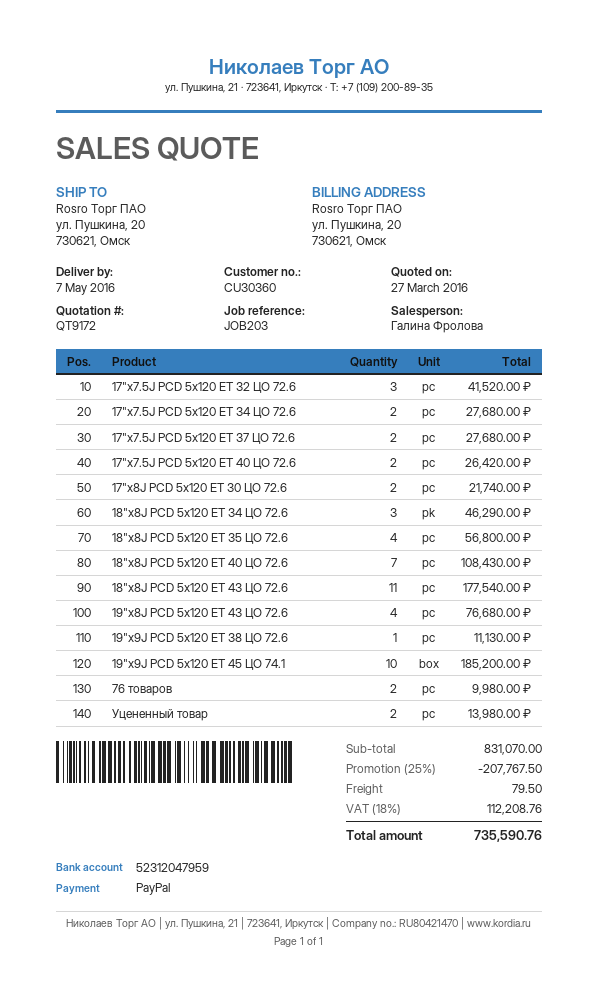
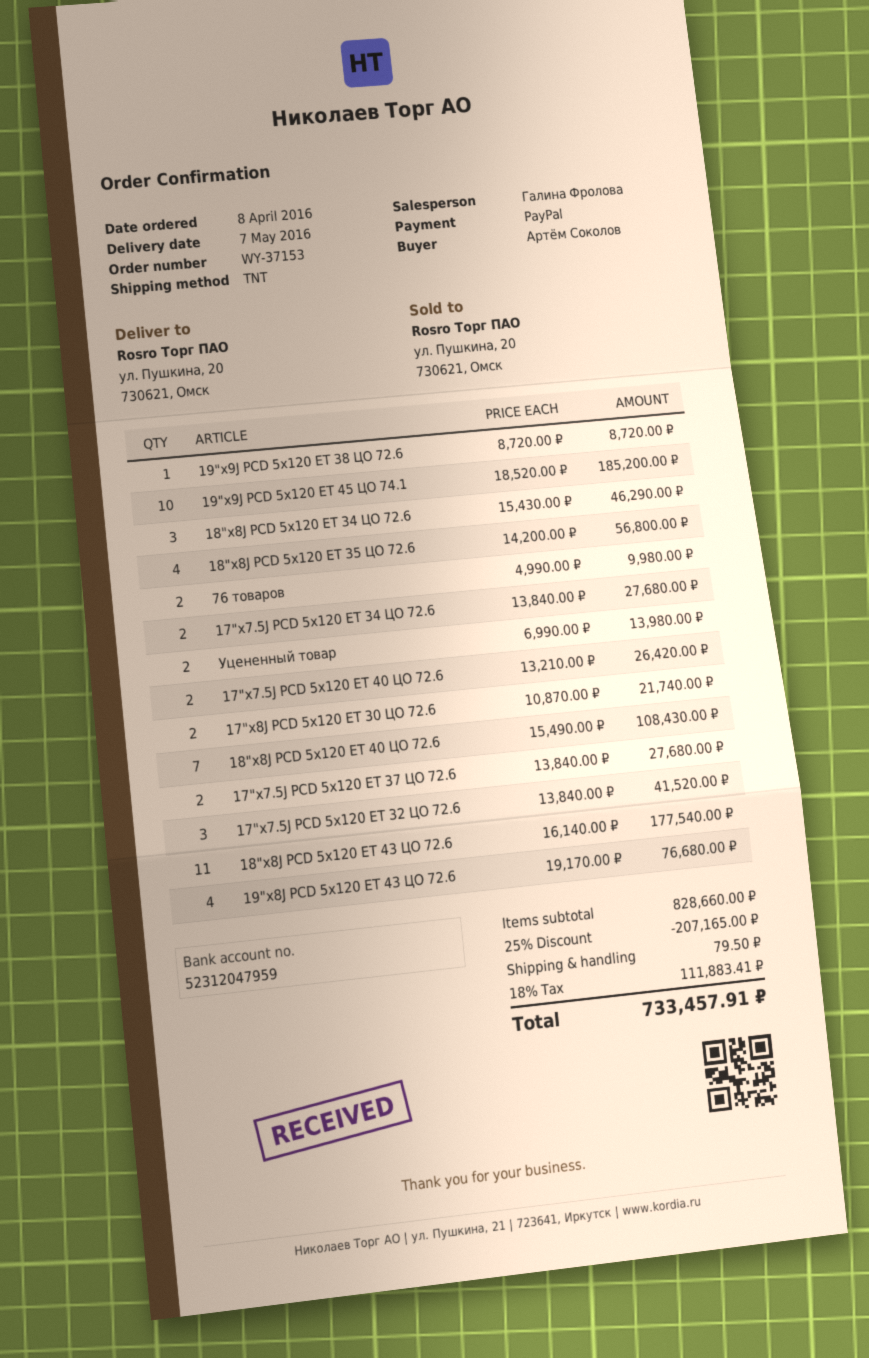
19"x9J PCD 5x120 ЕТ 38 ЦО 72.6: 1 for 11130.00 -> 1 for 8720.00
subtotal: 831070.00 -> 828660.00
discount: 25% = 207767.50 -> 25% = 207165.00
tax: 18% = 112208.76 -> 18% = 111883.41
total: 735590.76 -> 733457.91

